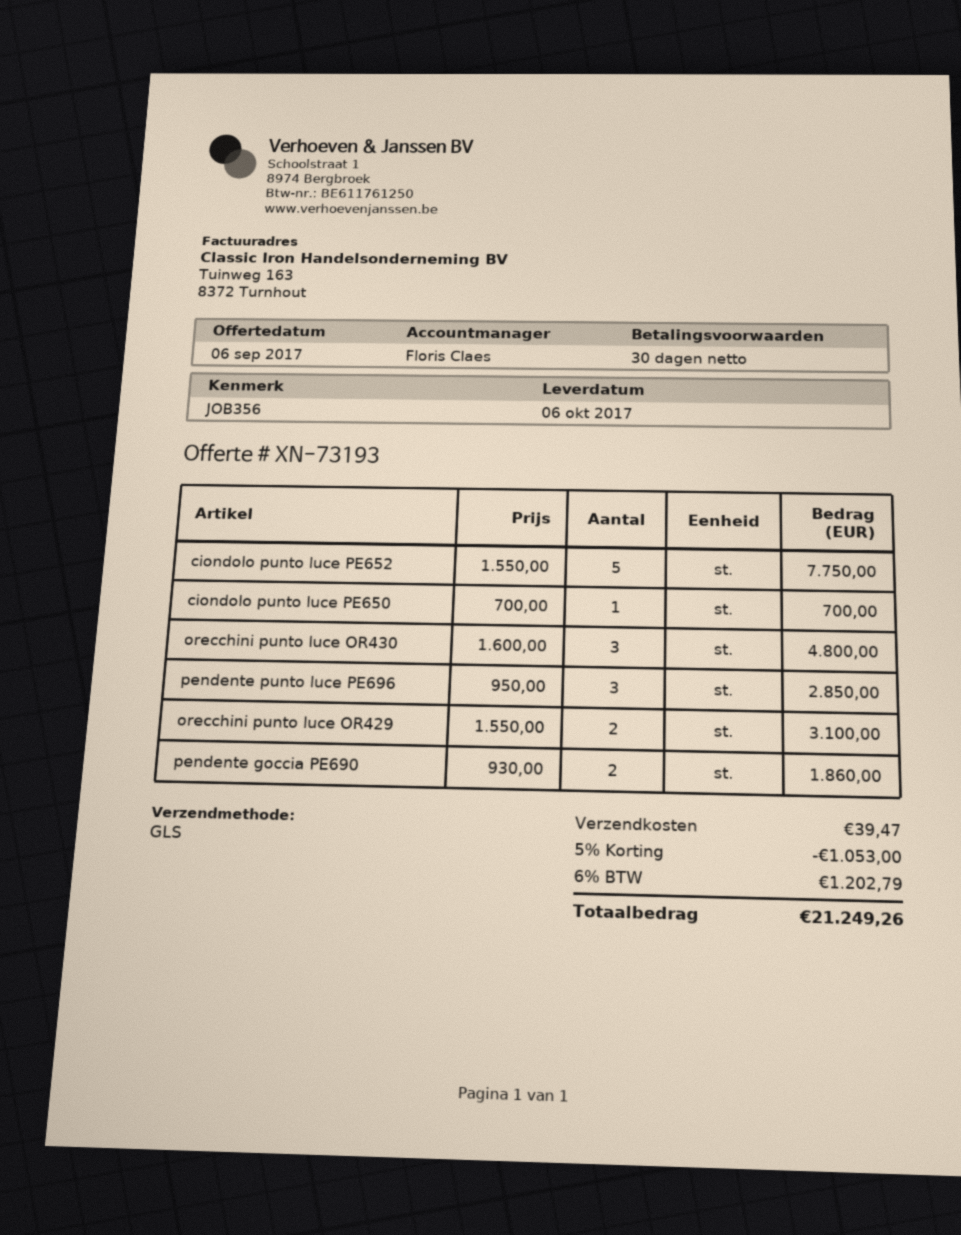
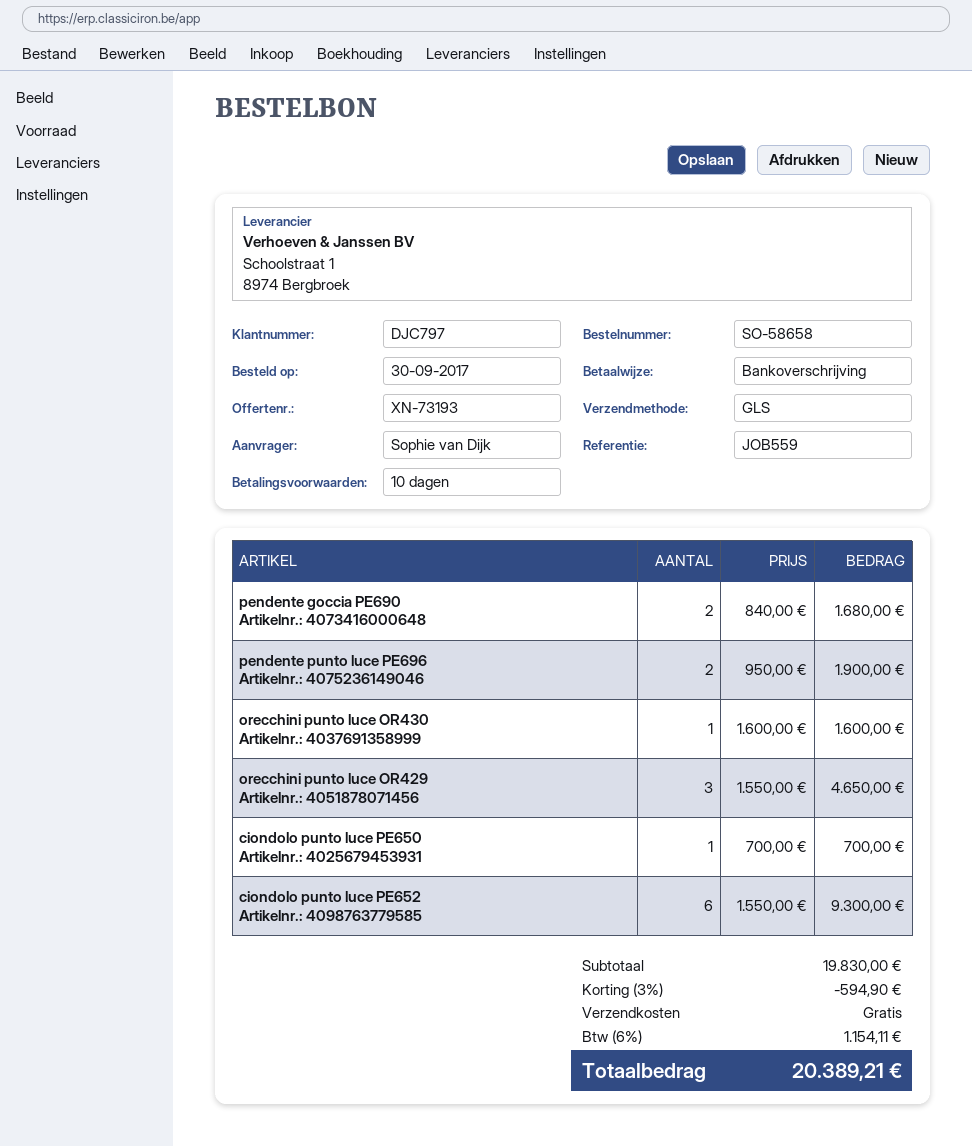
payment terms: 30 days -> 10 days
reference: JOB356 -> JOB559
ciondolo punto luce PE652: 5 x 1550.00 = 7750.00 -> 6 x 1550.00 = 9300.00
orecchini punto luce OR430: 3 x 1600.00 = 4800.00 -> 1 x 1600.00 = 1600.00
pendente punto luce PE696: 3 x 950.00 = 2850.00 -> 2 x 950.00 = 1900.00
orecchini punto luce OR429: 2 x 1550.00 = 3100.00 -> 3 x 1550.00 = 4650.00
pendente goccia PE690: 2 x 930.00 = 1860.00 -> 2 x 840.00 = 1680.00
discount: 5% = 1053.00 -> 3% = 594.90
shipping: 39.47 -> 0.00
tax: 6% = 1202.79 -> 6% = 1154.11
total: 21249.26 -> 20389.21

